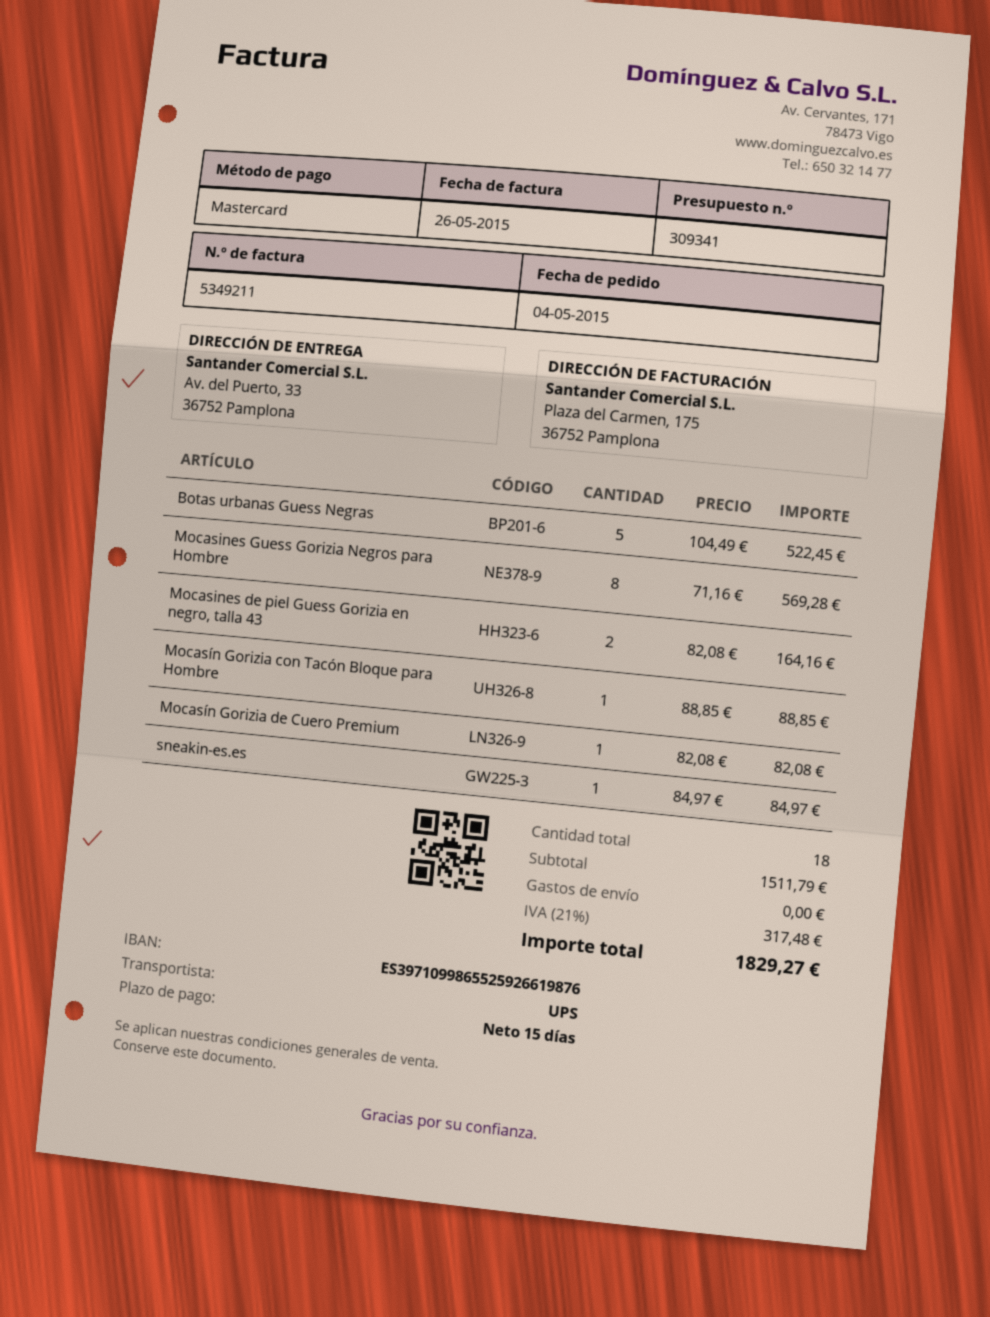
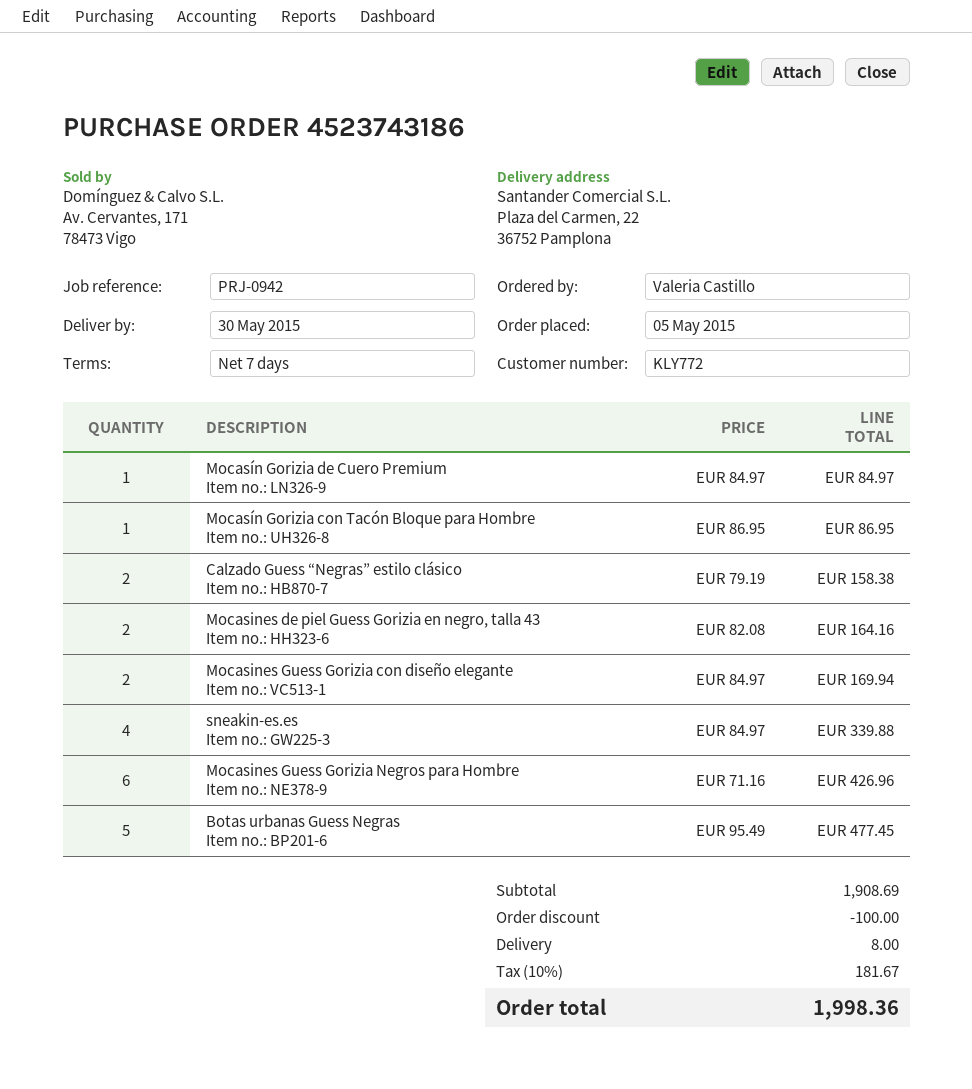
order date: 2015-05-04 -> 2015-05-05
payment terms: 15 days -> 7 days
ship to: Av. del Puerto, 33, 36752 Pamplona -> Plaza del Carmen, 22, 36752 Pamplona
Botas urbanas Guess Negras: 5 x 104.49 = 522.45 -> 5 x 95.49 = 477.45
Mocasines Guess Gorizia Negros para Hombre: 8 x 71.16 = 569.28 -> 6 x 71.16 = 426.96
Mocasín Gorizia con Tacón Bloque para Hombre: 1 x 88.85 = 88.85 -> 1 x 86.95 = 86.95
Mocasín Gorizia de Cuero Premium: 1 x 82.08 = 82.08 -> 1 x 84.97 = 84.97
sneakin-es.es: 1 x 84.97 = 84.97 -> 4 x 84.97 = 339.88
Calzado Guess “Negras” estilo clásico: none -> 2 x 79.19 = 158.38
Mocasines Guess Gorizia con diseño elegante: none -> 2 x 84.97 = 169.94
subtotal: 1511.79 -> 1908.69
discount: none -> 100.00
shipping: 0.00 -> 8.00
tax: 21% = 317.48 -> 10% = 181.67
total: 1829.27 -> 1998.36

